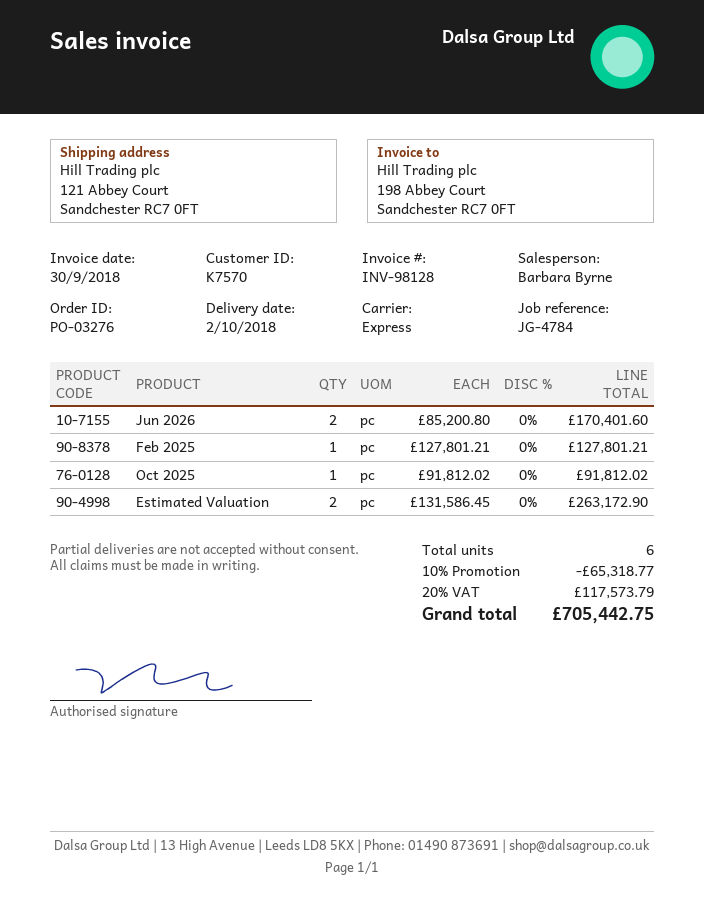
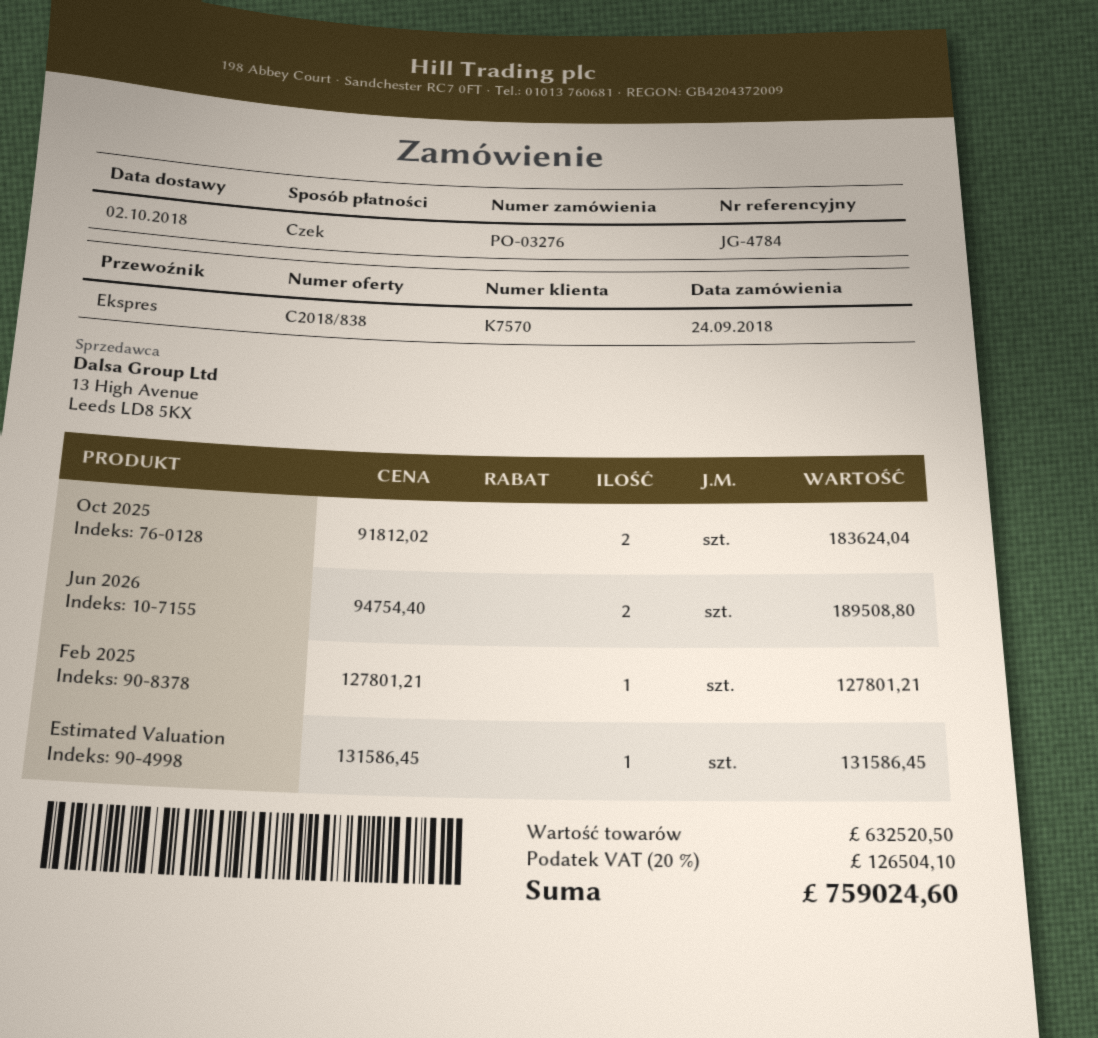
Jun 2026: 2 x 85200.80 = 170401.60 -> 2 x 94754.40 = 189508.80
Oct 2025: 1 x 91812.02 = 91812.02 -> 2 x 91812.02 = 183624.04
Estimated Valuation: 2 x 131586.45 = 263172.90 -> 1 x 131586.45 = 131586.45
discount: 10% = 65318.77 -> none
tax: 20% = 117573.79 -> 20% = 126504.10
total: 705442.75 -> 759024.60

